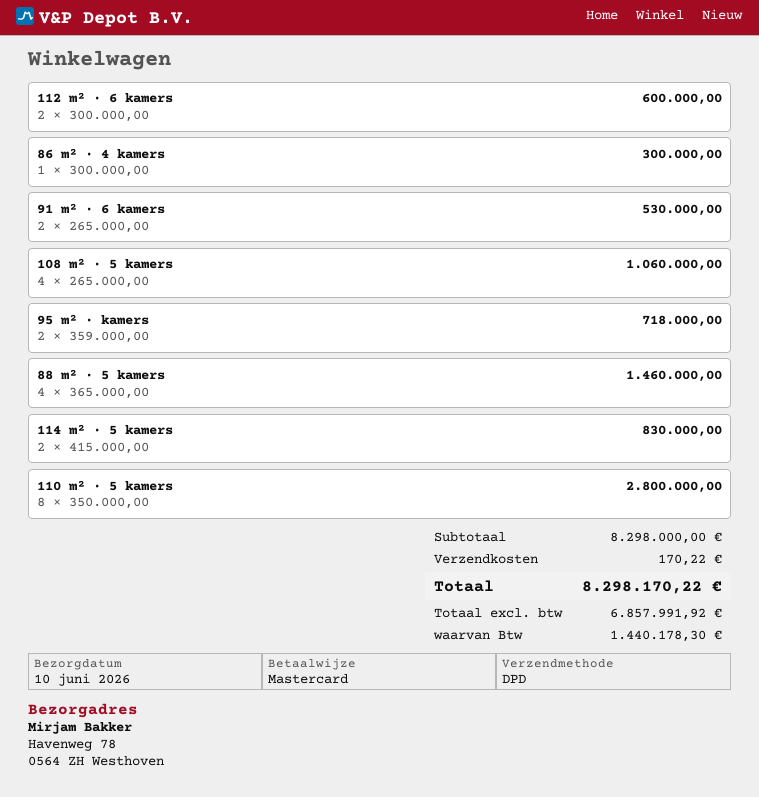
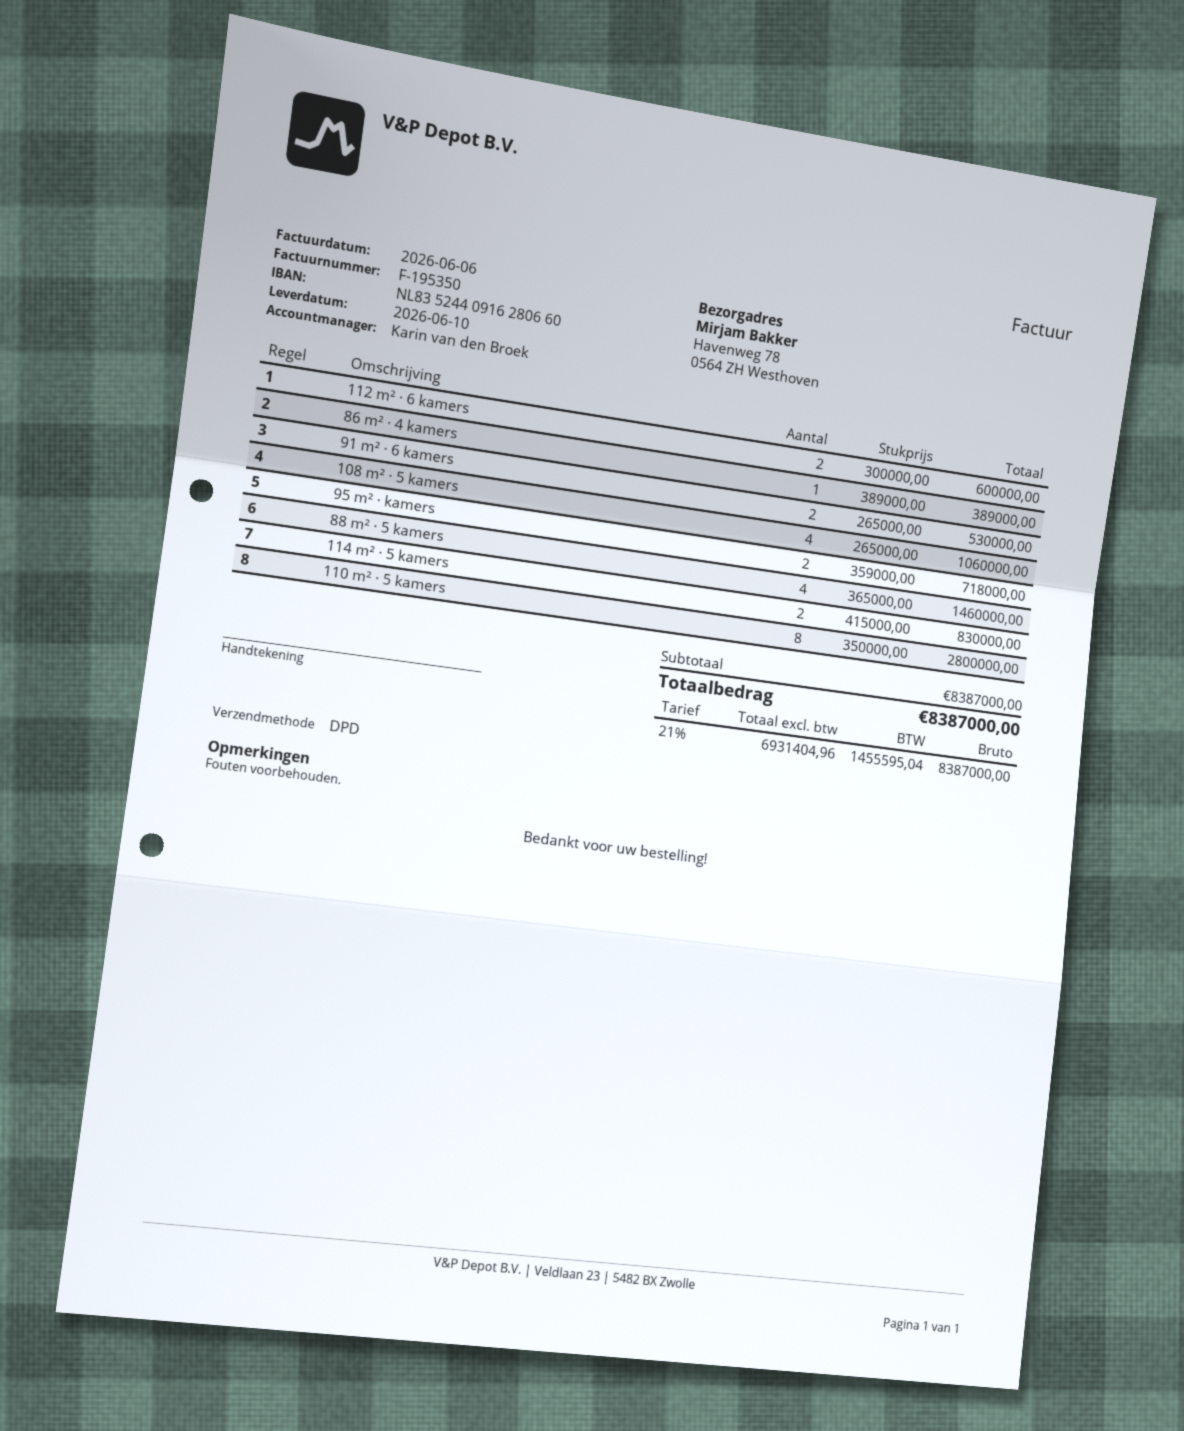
86 m² · 4 kamers: 1 x 300000.00 = 300000.00 -> 1 x 389000.00 = 389000.00
subtotal: 8298000.00 -> 8387000.00
shipping: 170.22 -> none
net: 6857991.92 -> 6931404.96
tax: 1440178.30 -> 1455595.04
total: 8298170.22 -> 8387000.00

